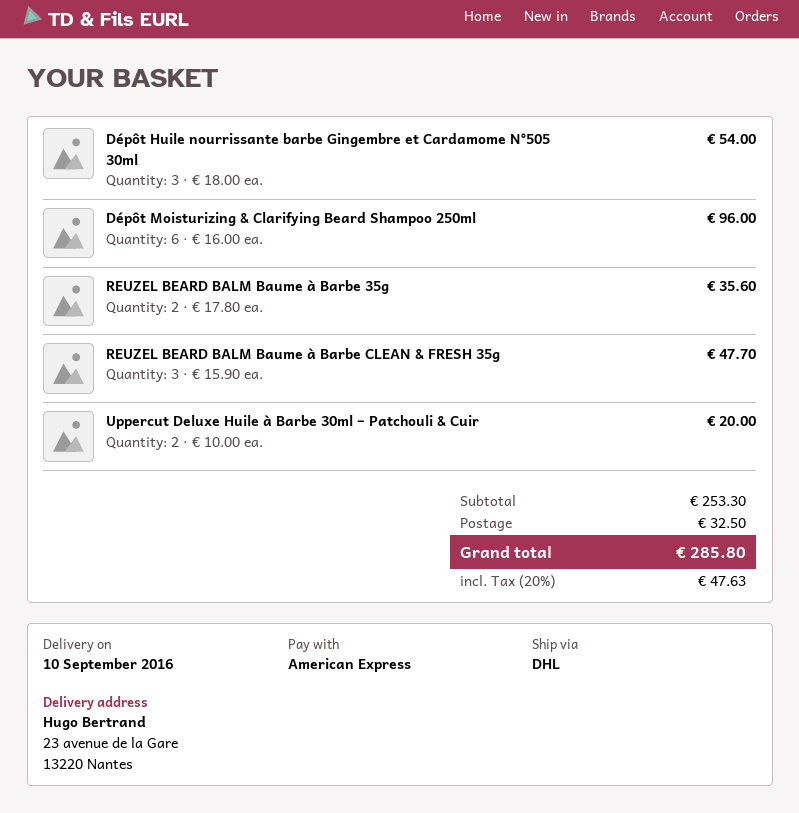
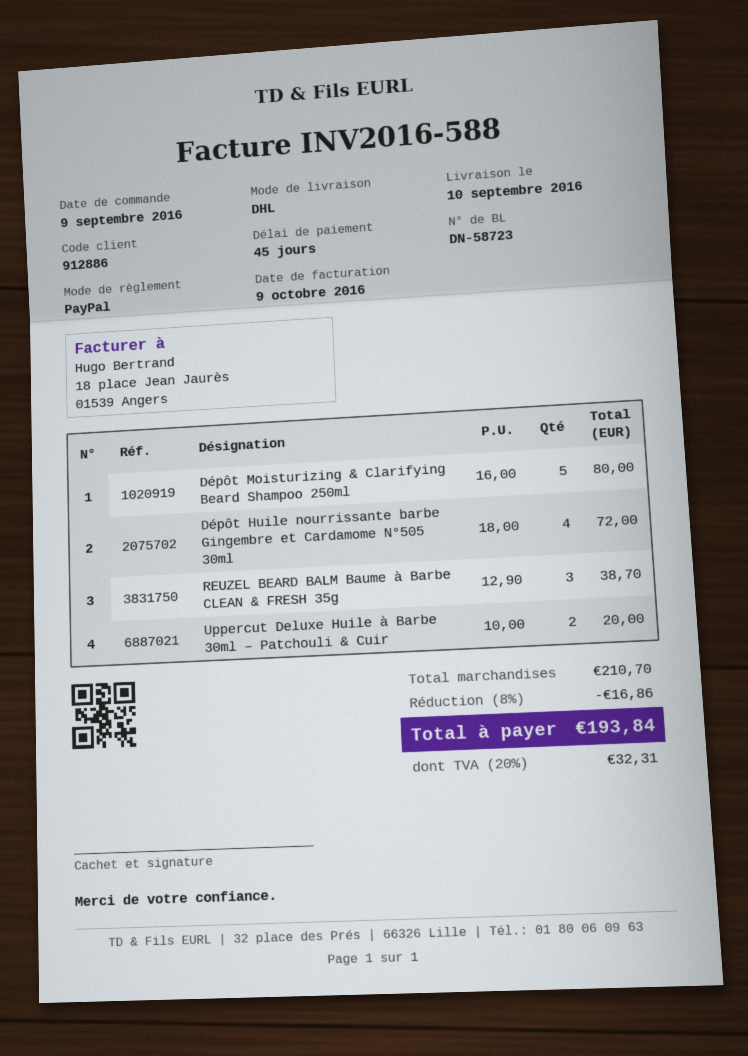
payment method: American Express -> PayPal
Dépôt Huile nourrissante barbe Gingembre et Cardamome N°505 30ml: 3 x 18.00 = 54.00 -> 4 x 18.00 = 72.00
Dépôt Moisturizing & Clarifying Beard Shampoo 250ml: 6 x 16.00 = 96.00 -> 5 x 16.00 = 80.00
REUZEL BEARD BALM Baume à Barbe 35g: 2 x 17.80 = 35.60 -> none
REUZEL BEARD BALM Baume à Barbe CLEAN & FRESH 35g: 3 x 15.90 = 47.70 -> 3 x 12.90 = 38.70
subtotal: 253.30 -> 210.70
discount: none -> 8% = 16.86
shipping: 32.50 -> none
tax: 20% = 47.63 -> 20% = 32.31
total: 285.80 -> 193.84

